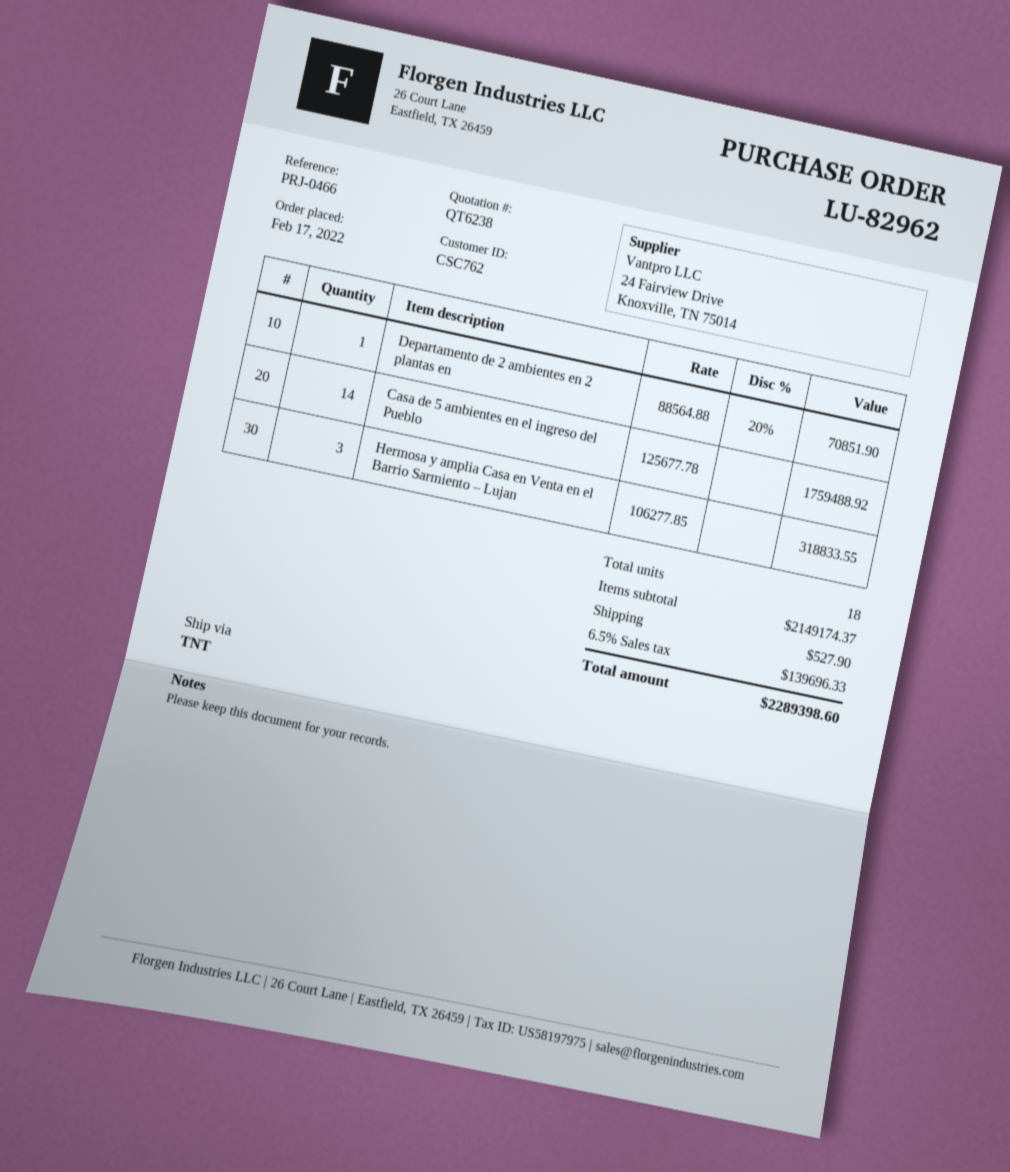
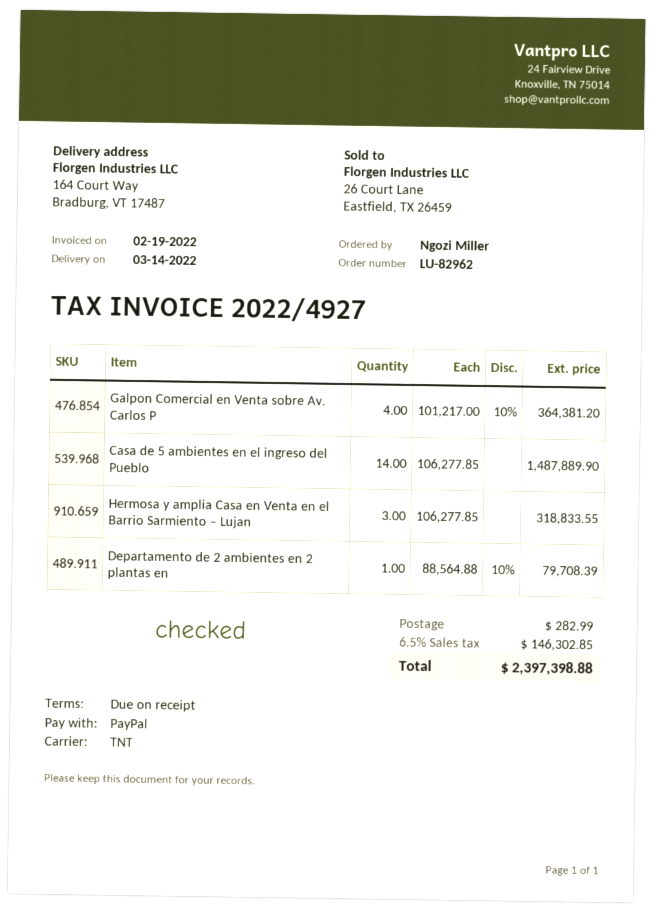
Departamento de 2 ambientes en 2 plantas en: 1 x 88564.88 - 20% = 70851.90 -> 1 x 88564.88 - 10% = 79708.39
Casa de 5 ambientes en el ingreso del Pueblo: 14 x 125677.78 = 1759488.92 -> 14 x 106277.85 = 1487889.90
Galpon Comercial en Venta sobre Av. Carlos P: none -> 4 x 101217.00 - 10% = 364381.20
shipping: 527.90 -> 282.99
tax: 6.5% = 139696.33 -> 6.5% = 146302.85
total: 2289398.60 -> 2397398.88

